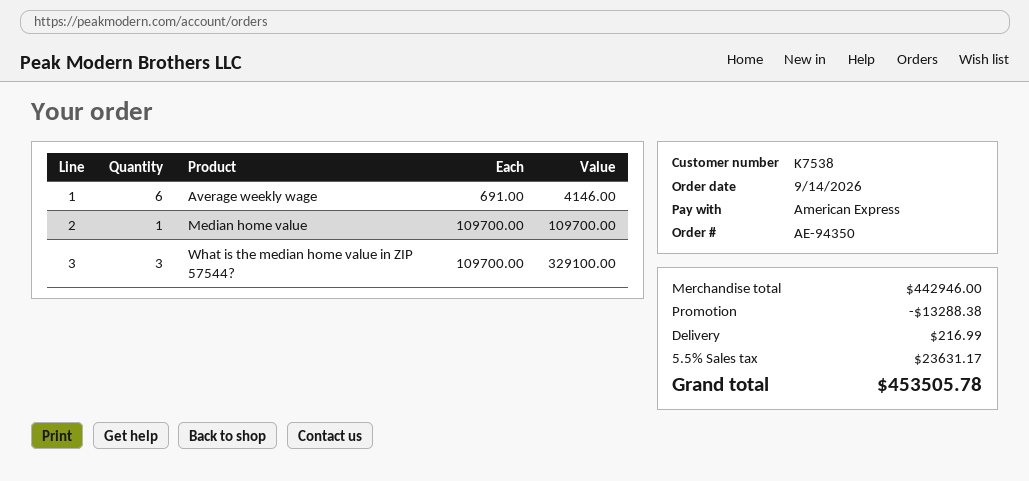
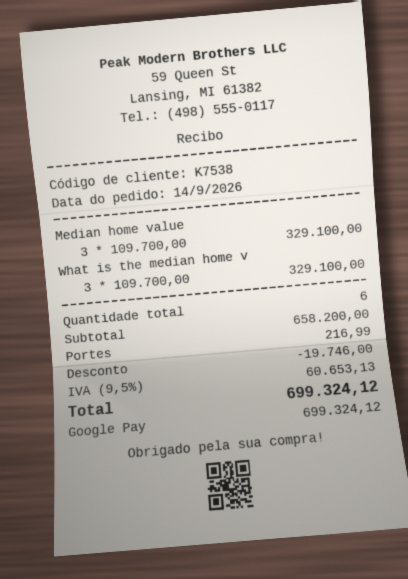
payment method: American Express -> Google Pay
Average weekly wage: 6 x 691.00 = 4146.00 -> none
Median home value: 1 x 109700.00 = 109700.00 -> 3 x 109700.00 = 329100.00
subtotal: 442946.00 -> 658200.00
discount: 13288.38 -> 19746.00
tax: 5.5% = 23631.17 -> 9.5% = 60653.13
total: 453505.78 -> 699324.12

